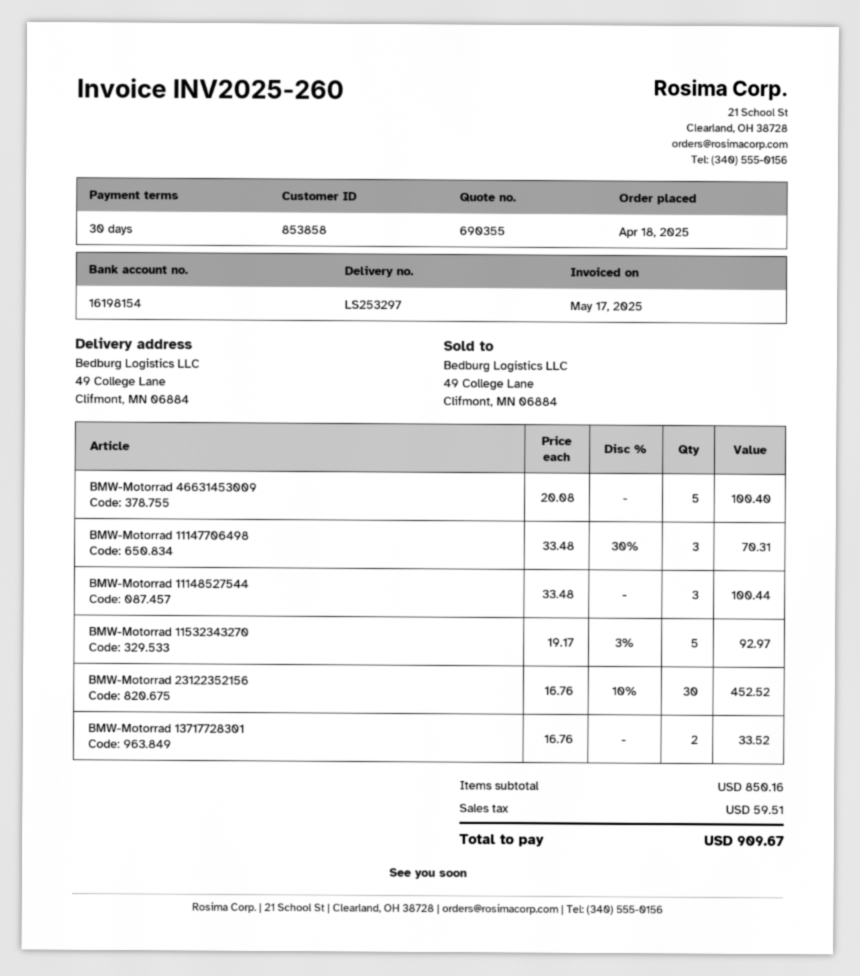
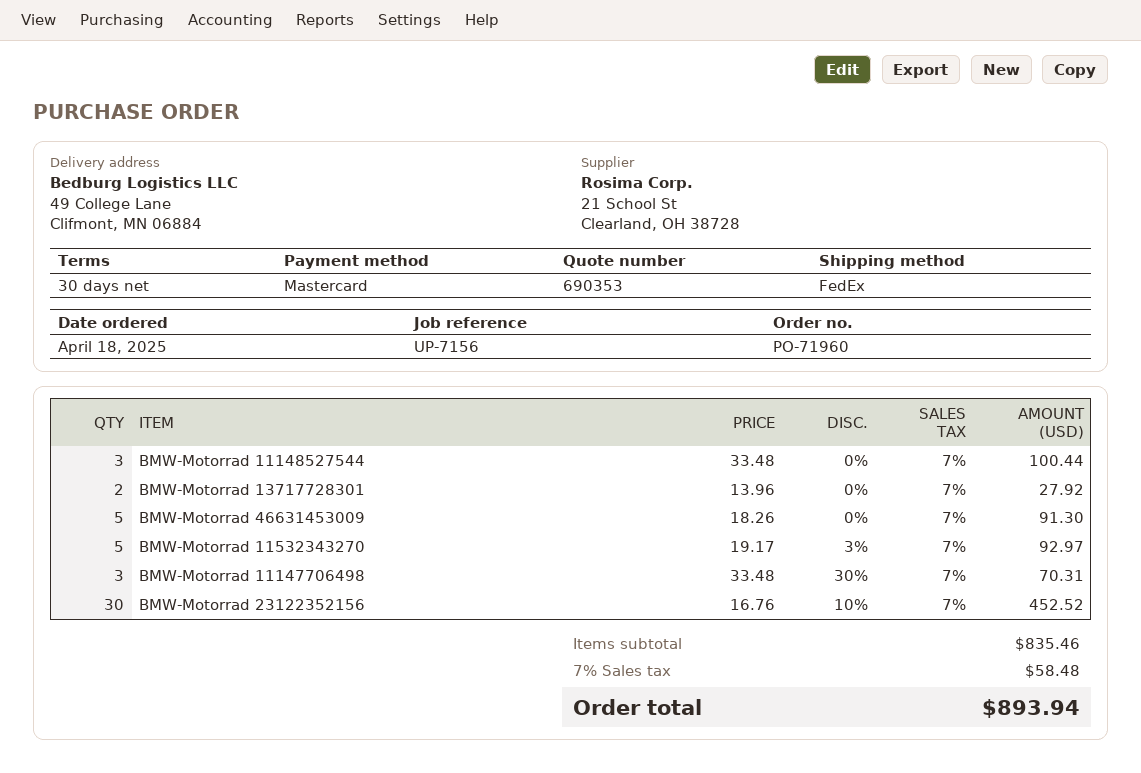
quote number: 690355 -> 690353
BMW-Motorrad 46631453009: 5 x 20.08 = 100.40 -> 5 x 18.26 = 91.30
BMW-Motorrad 13717728301: 2 x 16.76 = 33.52 -> 2 x 13.96 = 27.92
subtotal: 850.16 -> 835.46
tax: 59.51 -> 58.48
total: 909.67 -> 893.94

